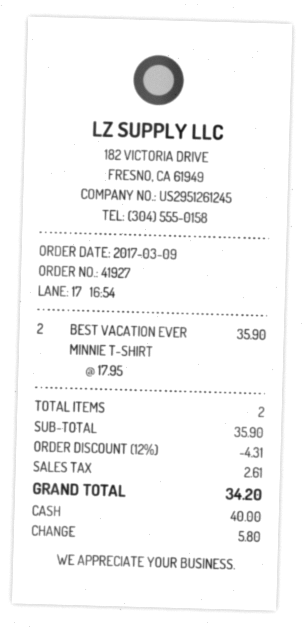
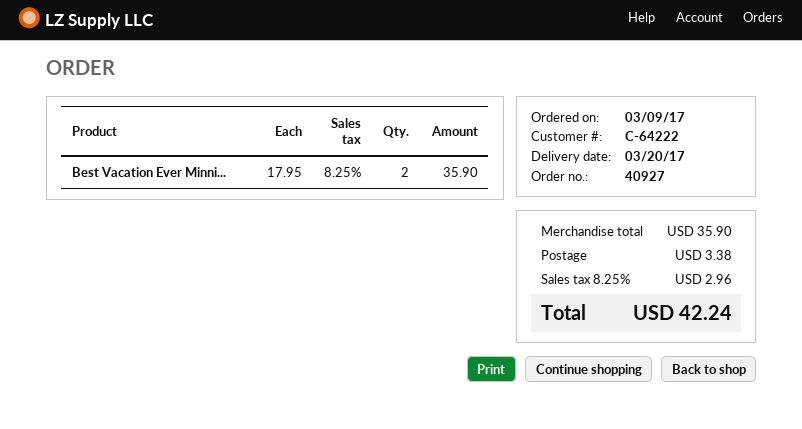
order number: 41927 -> 40927
discount: 12% = 4.31 -> none
shipping: none -> 3.38
tax: 2.61 -> 2.96
total: 34.20 -> 42.24

